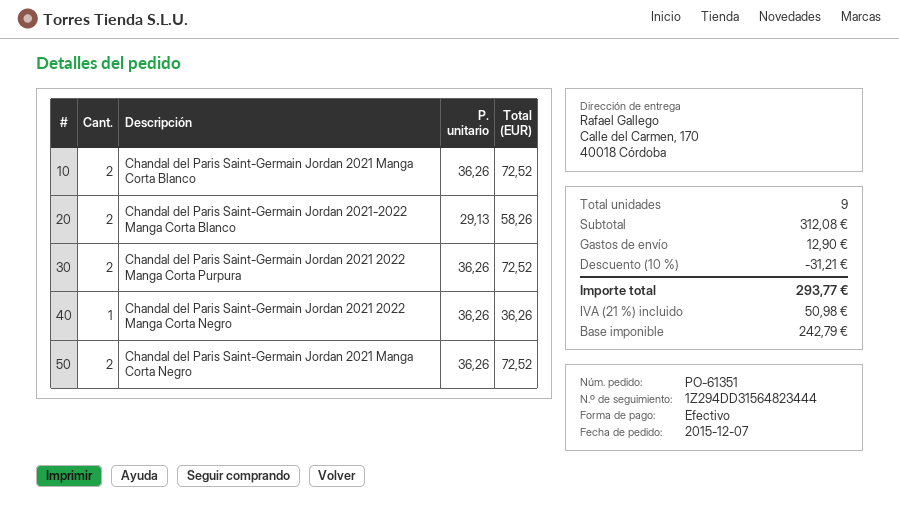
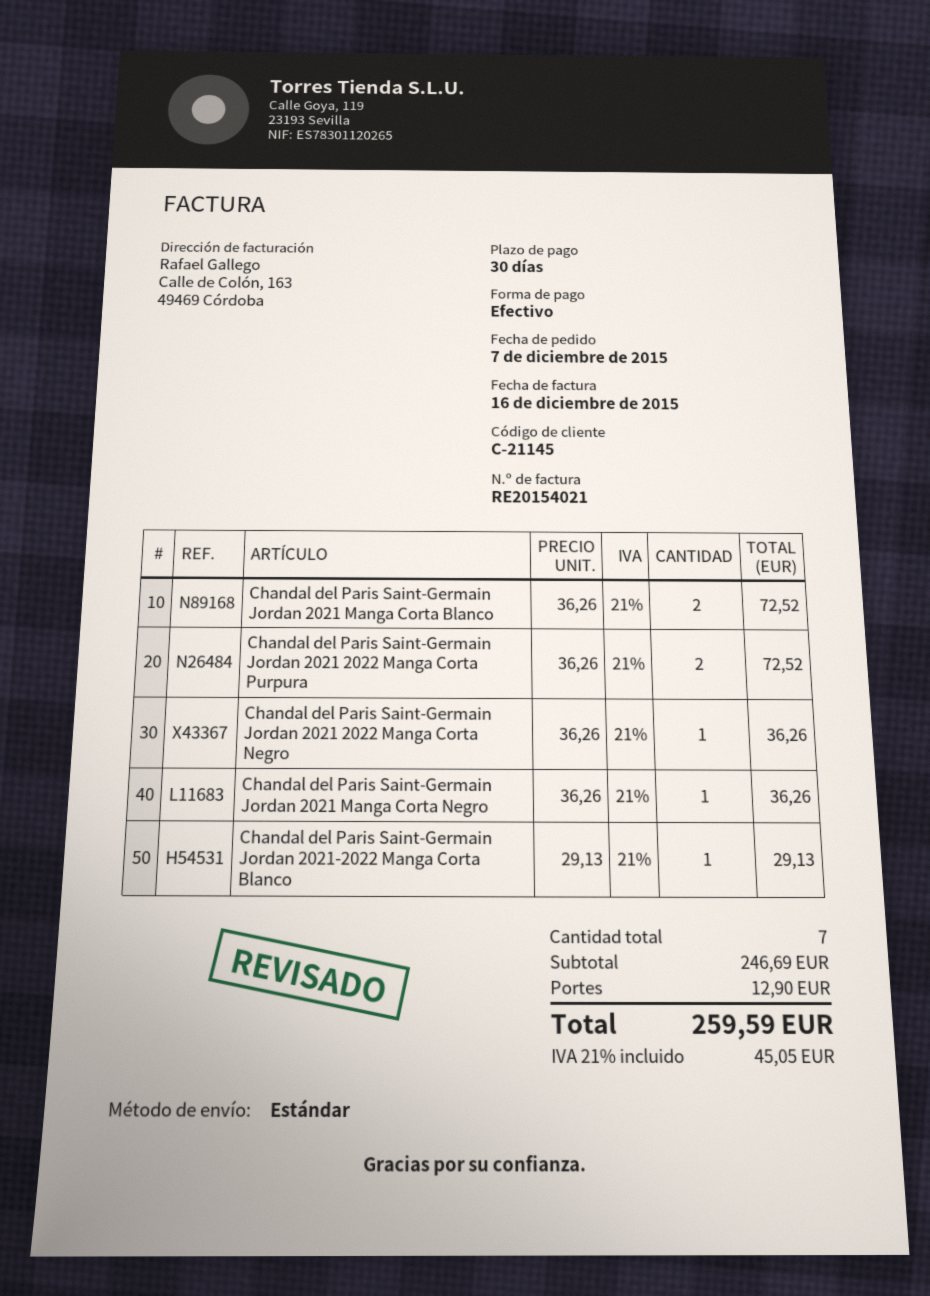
Chandal del Paris Saint-Germain Jordan 2021-2022 Manga Corta Blanco: 2 x 29.13 = 58.26 -> 1 x 29.13 = 29.13
Chandal del Paris Saint-Germain Jordan 2021 Manga Corta Negro: 2 x 36.26 = 72.52 -> 1 x 36.26 = 36.26
total quantity: 9 -> 7
subtotal: 312.08 -> 246.69
discount: 10% = 31.21 -> none
tax: 21% = 50.98 -> 21% = 45.05
total: 293.77 -> 259.59

